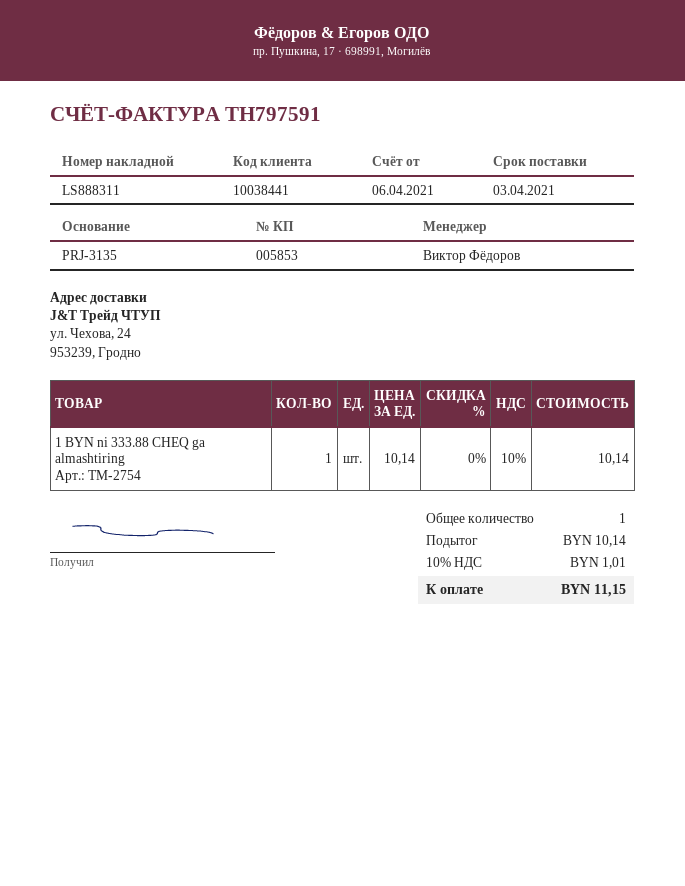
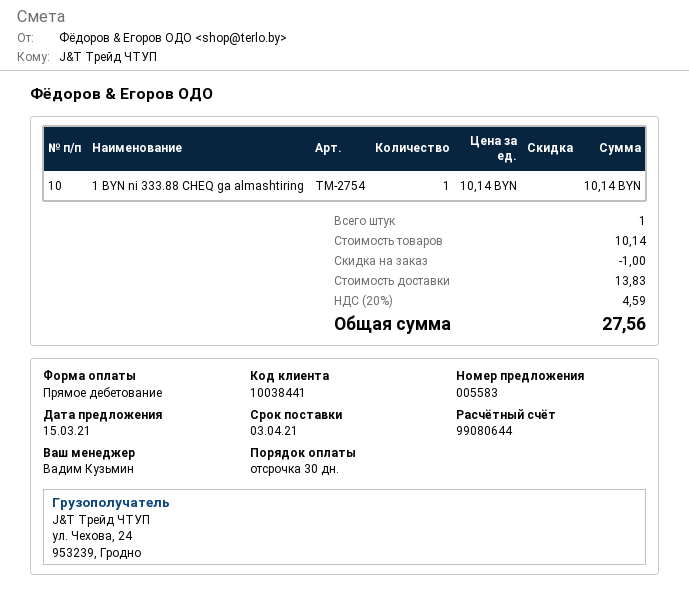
quote number: 005853 -> 005583
sales rep: Виктор Фёдоров -> Вадим Кузьмин
discount: none -> 1.00
shipping: none -> 13.83
tax: 10% = 1.01 -> 20% = 4.59
total: 11.15 -> 27.56

